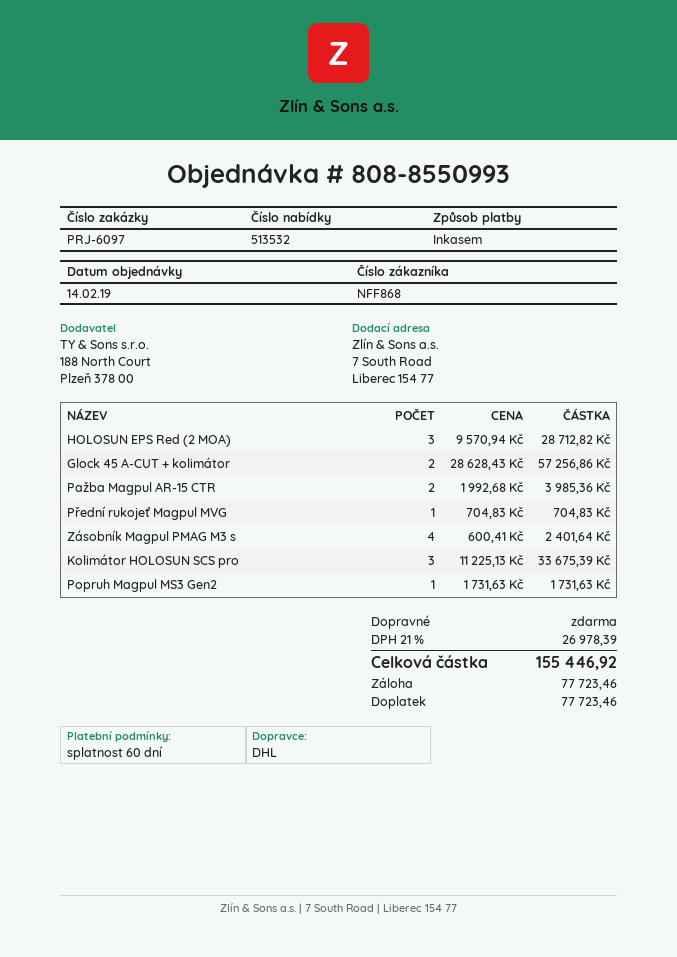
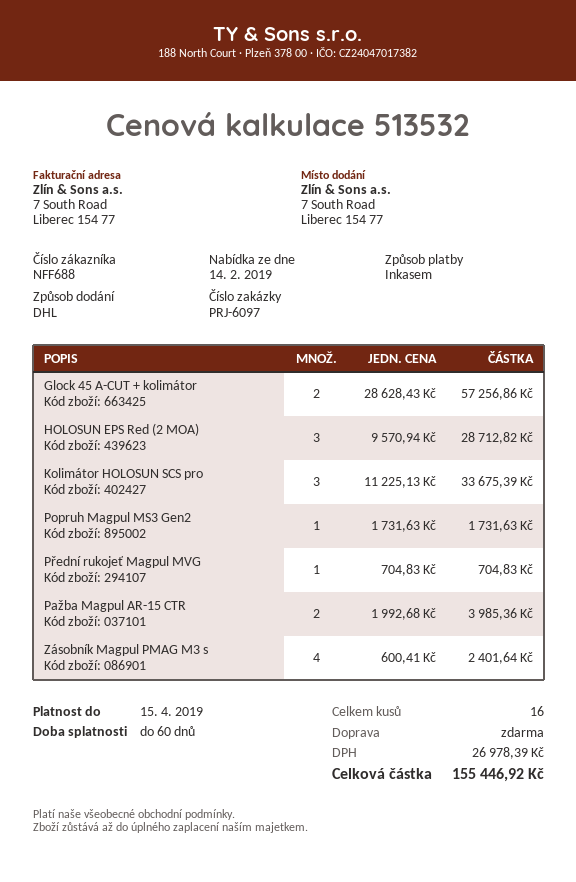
customer number: NFF868 -> NFF688

